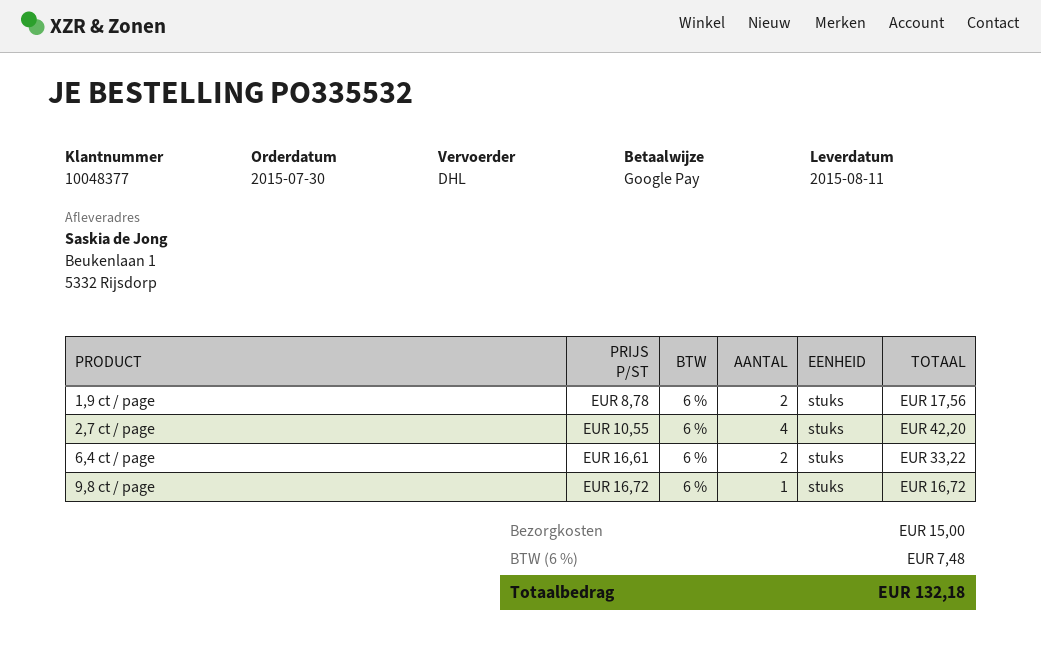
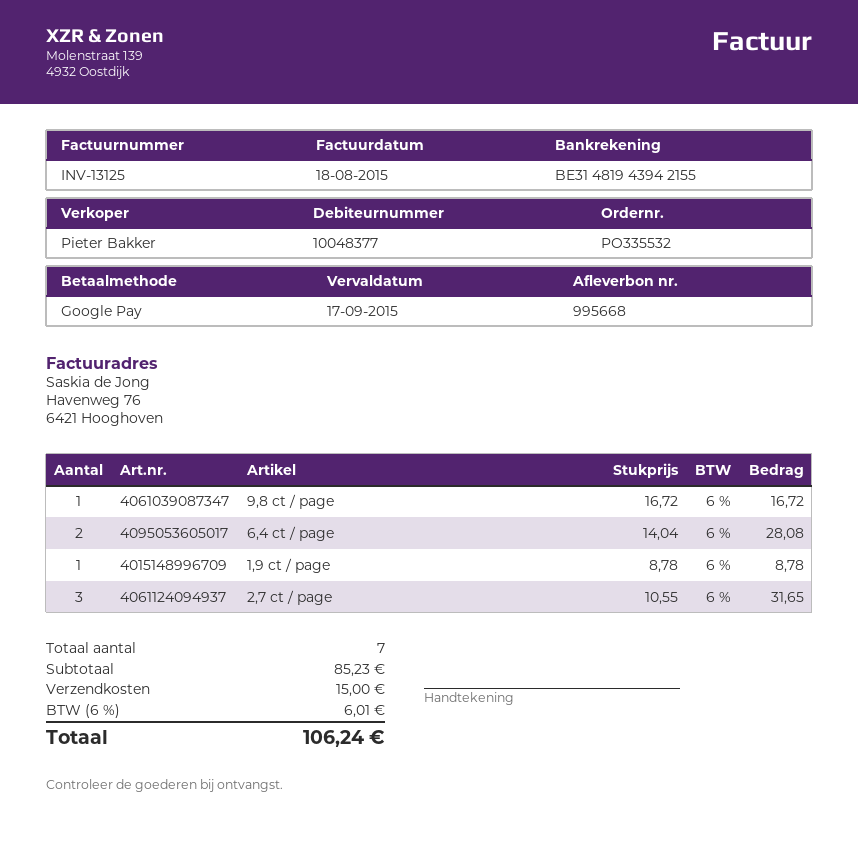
1,9 ct / page: 2 x 8.78 = 17.56 -> 1 x 8.78 = 8.78
2,7 ct / page: 4 x 10.55 = 42.20 -> 3 x 10.55 = 31.65
6,4 ct / page: 2 x 16.61 = 33.22 -> 2 x 14.04 = 28.08
tax: 6% = 7.48 -> 6% = 6.01
total: 132.18 -> 106.24

